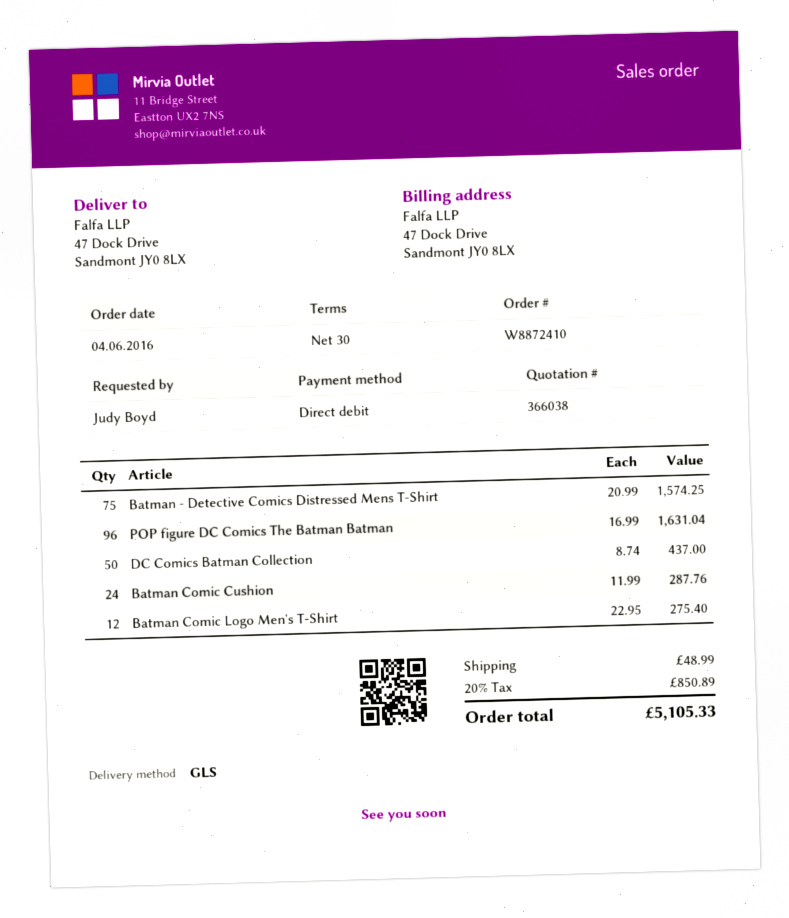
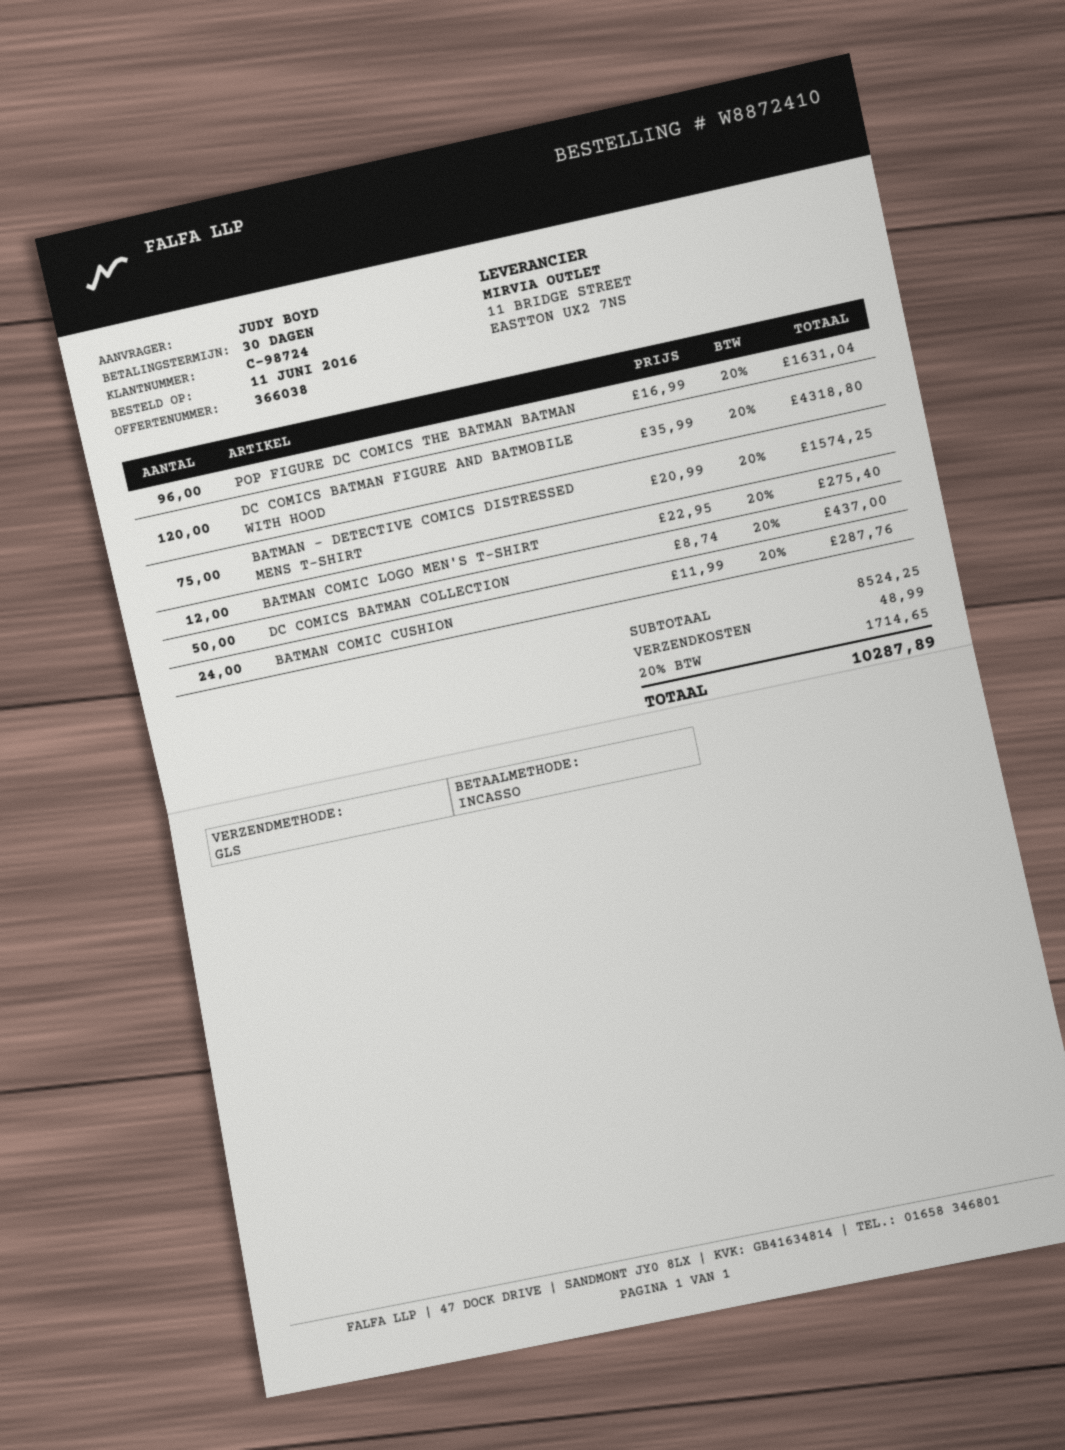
order date: 2016-06-04 -> 2016-06-11
DC COMICS BATMAN FIGURE AND BATMOBILE WITH HOOD: none -> 120 x 35.99 = 4318.80
tax: 20% = 850.89 -> 20% = 1714.65
total: 5105.33 -> 10287.89

